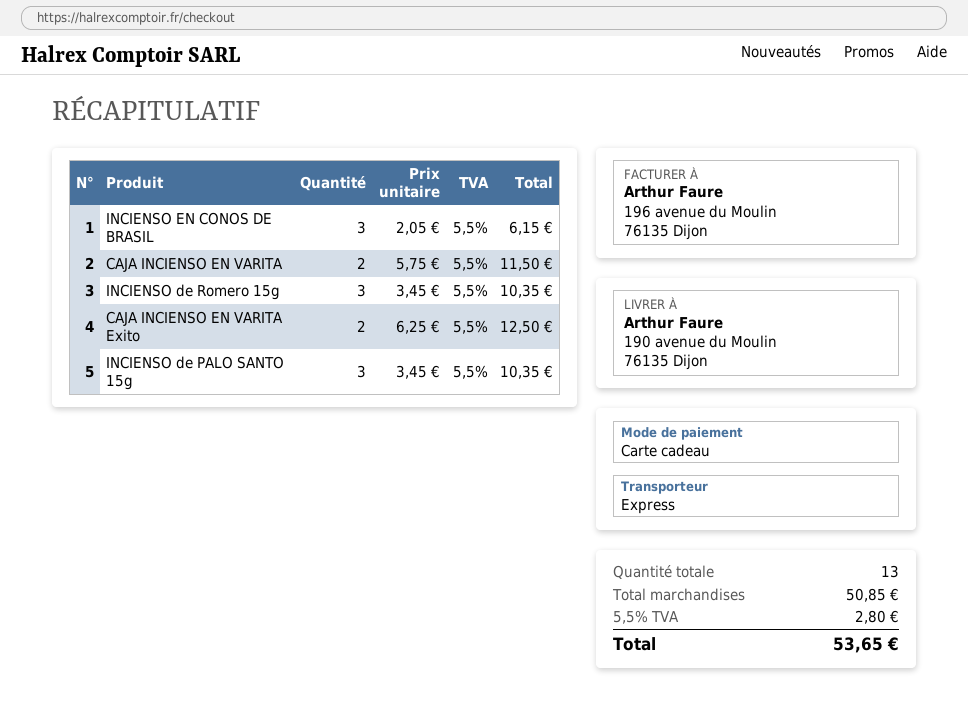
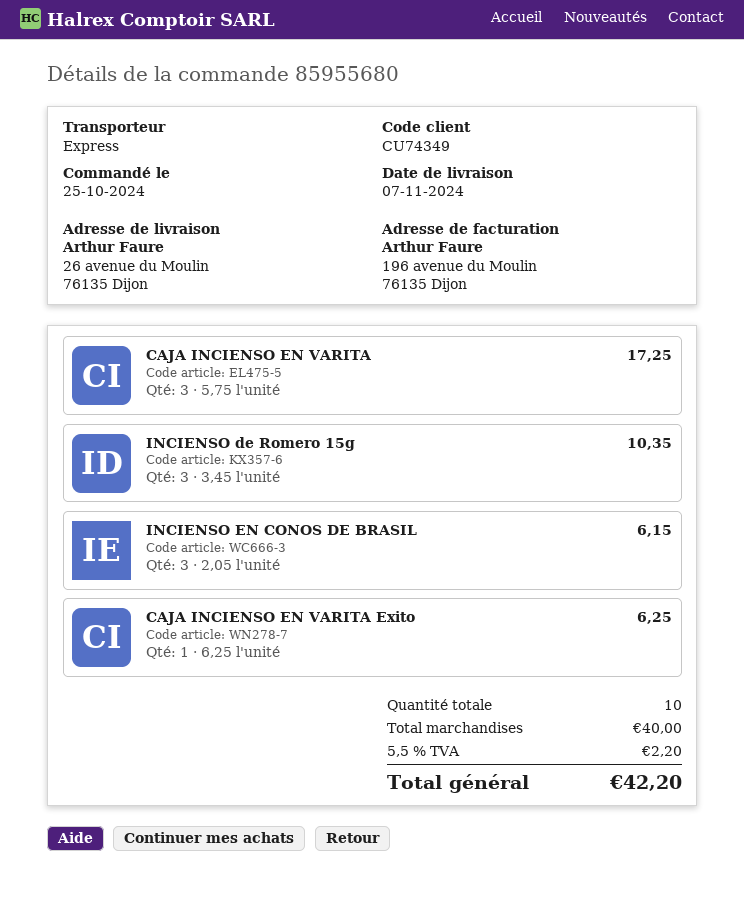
ship to: 190 avenue du Moulin, 76135 Dijon -> 26 avenue du Moulin, 76135 Dijon
CAJA INCIENSO EN VARITA: 2 x 5.75 = 11.50 -> 3 x 5.75 = 17.25
CAJA INCIENSO EN VARITA Exito: 2 x 6.25 = 12.50 -> 1 x 6.25 = 6.25
INCIENSO de PALO SANTO 15g: 3 x 3.45 = 10.35 -> none
total quantity: 13 -> 10
subtotal: 50.85 -> 40.00
tax: 5.5% = 2.80 -> 5.5% = 2.20
total: 53.65 -> 42.20

